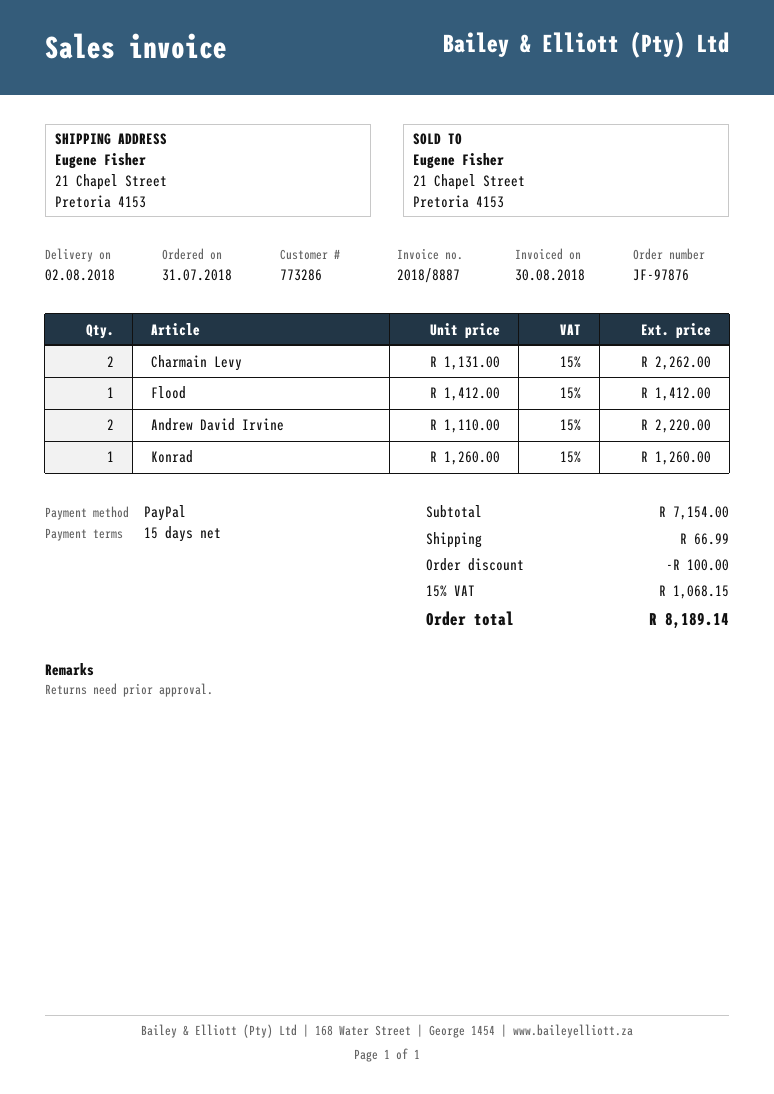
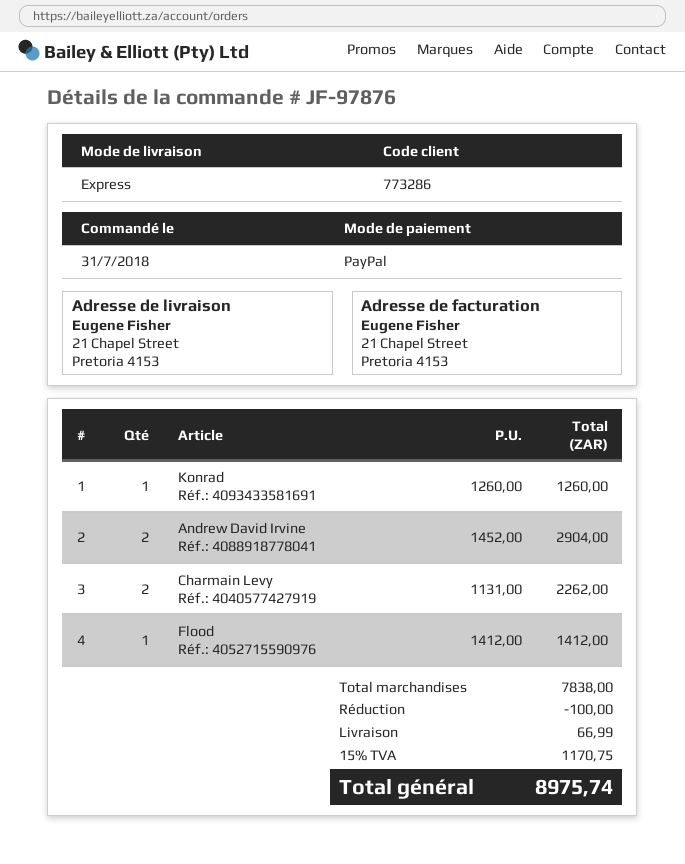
Andrew David Irvine: 2 x 1110.00 = 2220.00 -> 2 x 1452.00 = 2904.00
subtotal: 7154.00 -> 7838.00
tax: 15% = 1068.15 -> 15% = 1170.75
total: 8189.14 -> 8975.74

